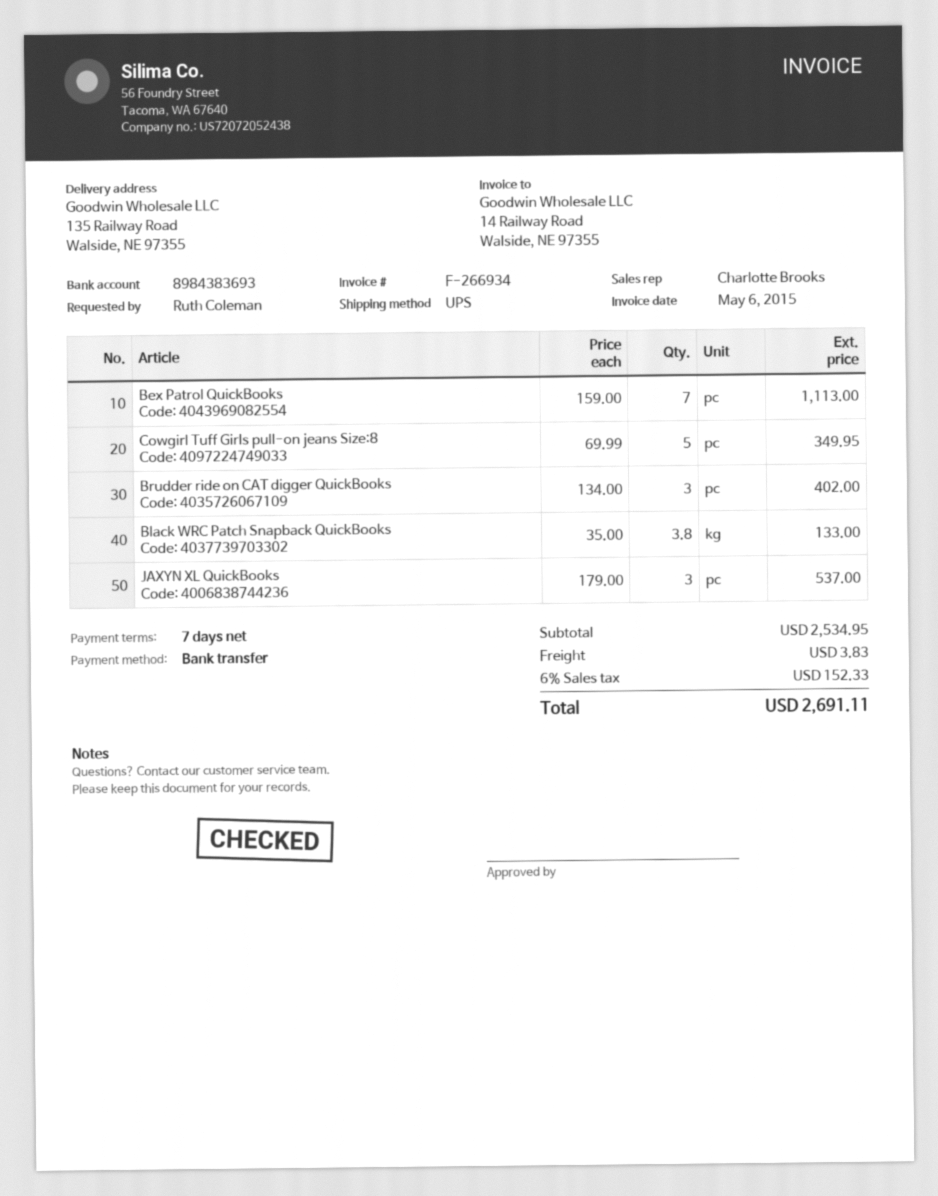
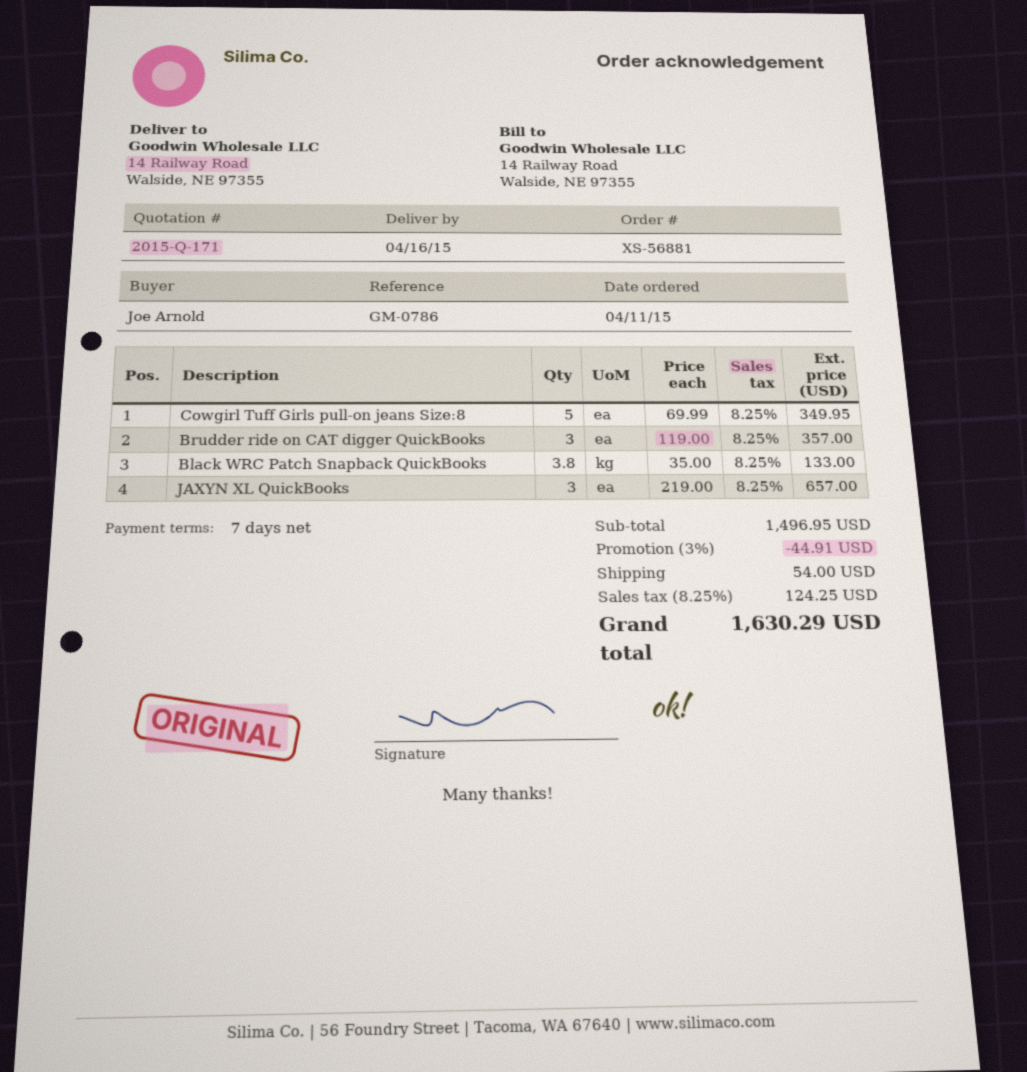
ordered by: Ruth Coleman -> Joe Arnold
ship to: 135 Railway Road, Walside, NE 97355 -> 14 Railway Road, Walside, NE 97355
Bex Patrol QuickBooks: 7 x 159.00 = 1113.00 -> none
Brudder ride on CAT digger QuickBooks: 3 x 134.00 = 402.00 -> 3 x 119.00 = 357.00
JAXYN XL QuickBooks: 3 x 179.00 = 537.00 -> 3 x 219.00 = 657.00
subtotal: 2534.95 -> 1496.95
discount: none -> 3% = 44.91
shipping: 3.83 -> 54.00
tax: 6% = 152.33 -> 8.25% = 124.25
total: 2691.11 -> 1630.29

